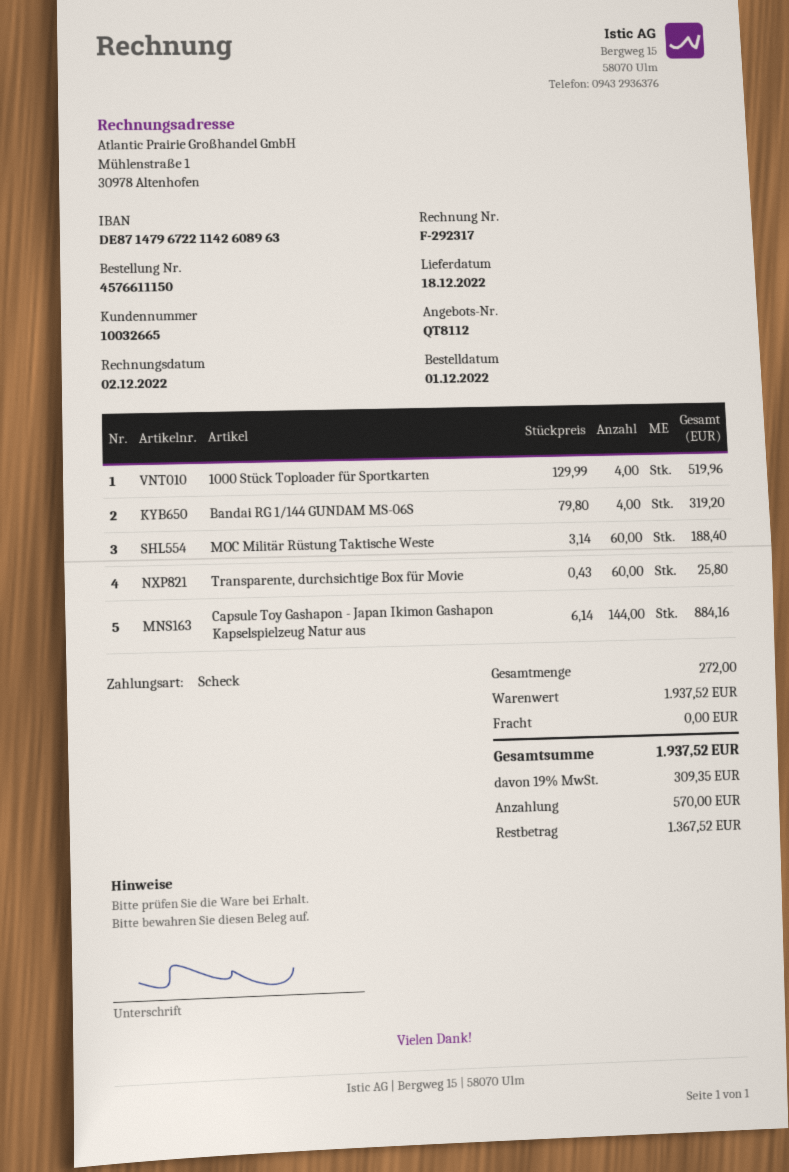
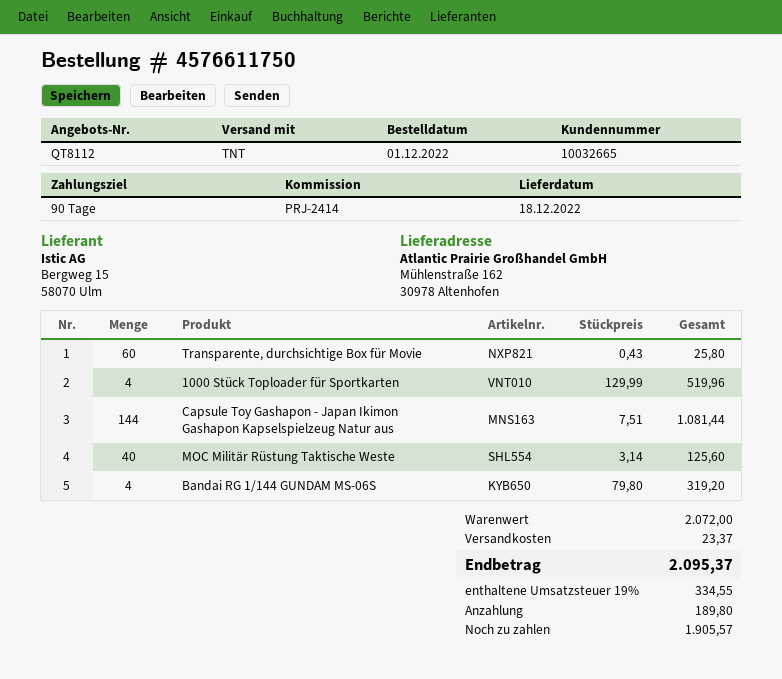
order number: 4576611150 -> 4576611750
MOC Militär Rüstung Taktische Weste: 60 x 3.14 = 188.40 -> 40 x 3.14 = 125.60
Capsule Toy Gashapon - Japan Ikimon Gashapon Kapselspielzeug Natur aus: 144 x 6.14 = 884.16 -> 144 x 7.51 = 1081.44
subtotal: 1937.52 -> 2072.00
shipping: 0.00 -> 23.37
tax: 19% = 309.35 -> 19% = 334.55
total: 1937.52 -> 2095.37
deposit: 570.00 -> 189.80
balance: 1367.52 -> 1905.57

